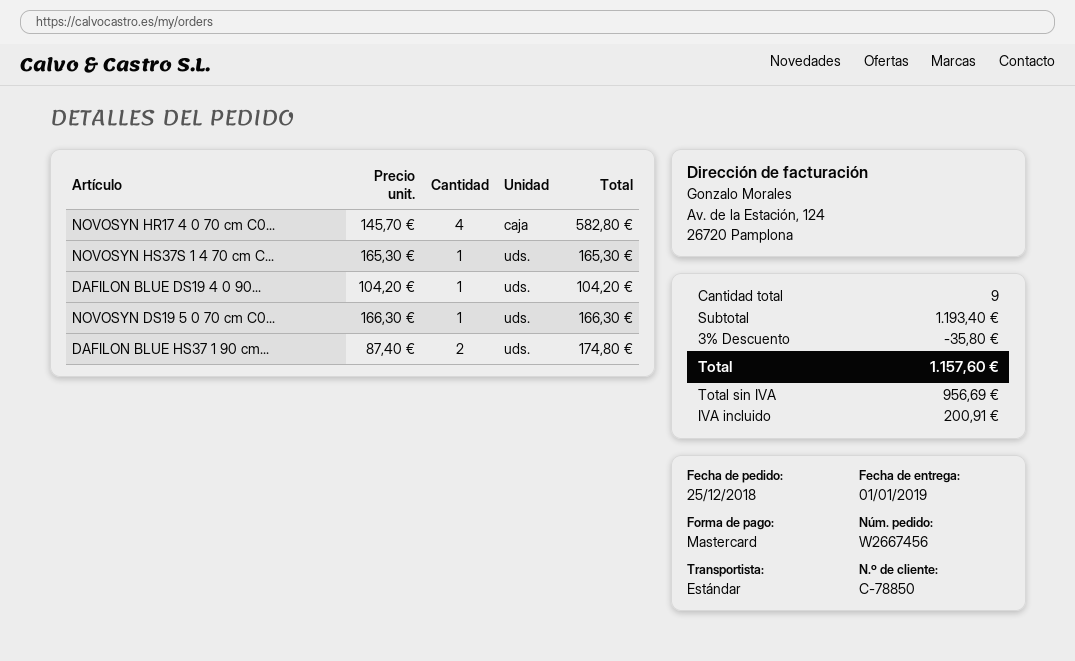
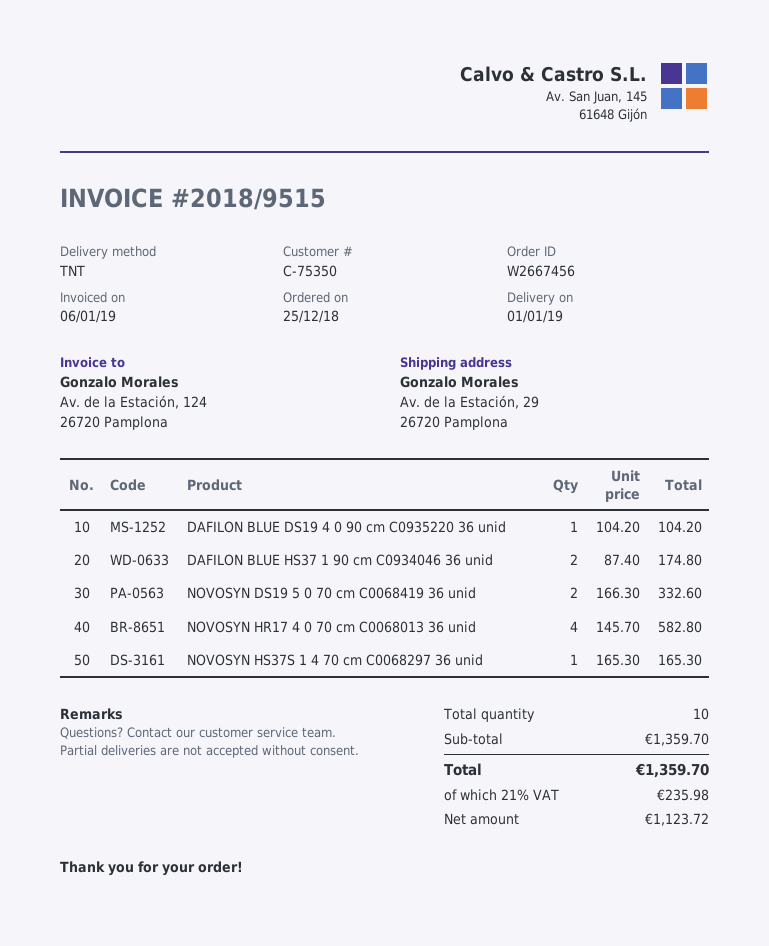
customer number: C-78850 -> C-75350
shipping method: standard -> TNT
NOVOSYN DS19 5 0 70 cm C0...: 1 x 166.30 = 166.30 -> 2 x 166.30 = 332.60
total quantity: 9 -> 10
subtotal: 1193.40 -> 1359.70
discount: 3% = 35.80 -> none
net: 956.69 -> 1123.72
tax: 200.91 -> 235.98
total: 1157.60 -> 1359.70

